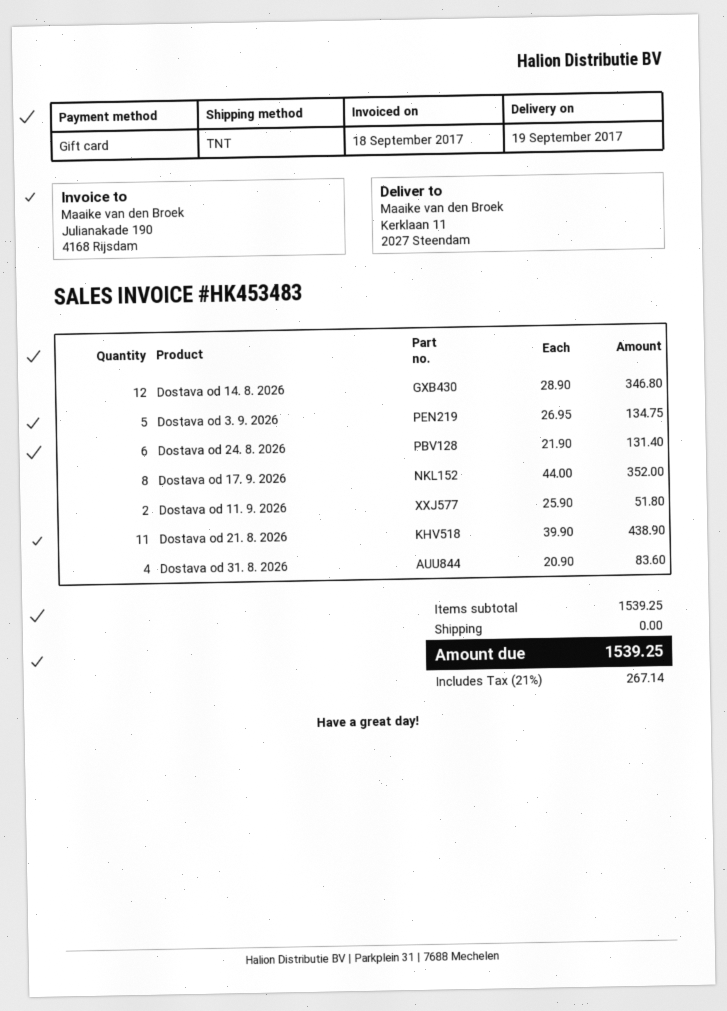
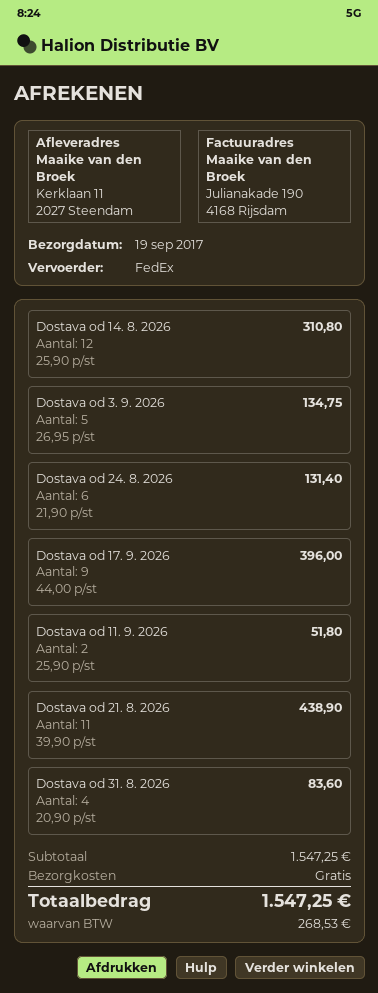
shipping method: TNT -> FedEx
Dostava od 14. 8. 2026: 12 x 28.90 = 346.80 -> 12 x 25.90 = 310.80
Dostava od 17. 9. 2026: 8 x 44.00 = 352.00 -> 9 x 44.00 = 396.00
subtotal: 1539.25 -> 1547.25
tax: 267.14 -> 268.53
total: 1539.25 -> 1547.25

